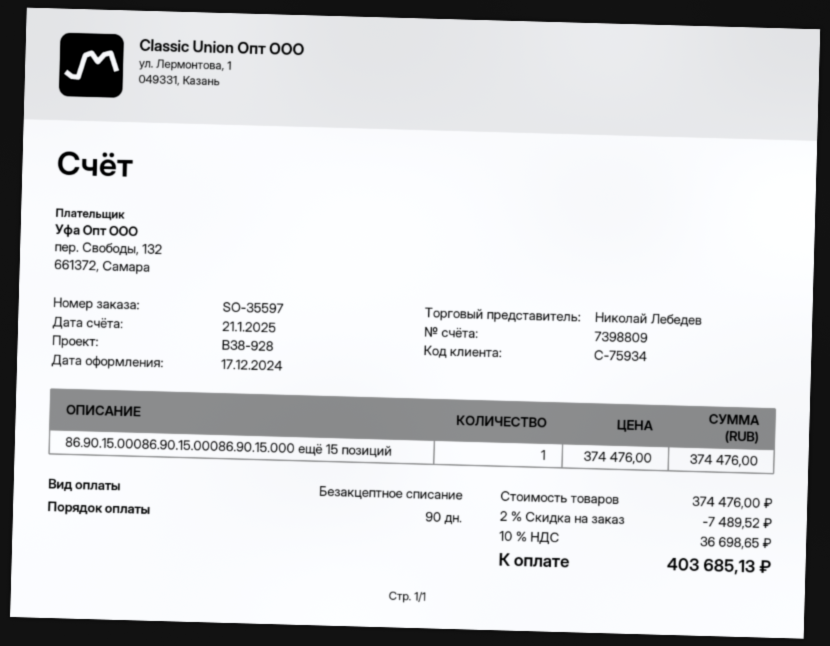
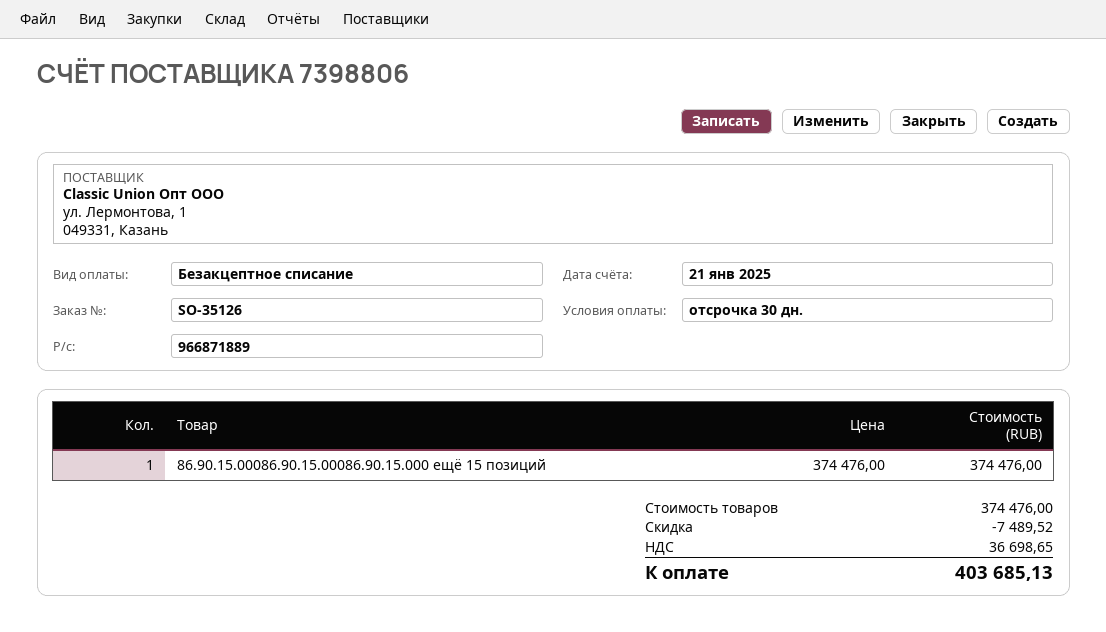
order number: SO-35597 -> SO-35126
invoice number: 7398809 -> 7398806
payment terms: 90 days -> 30 days

